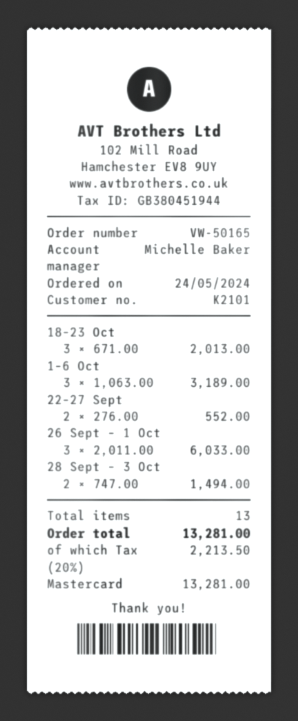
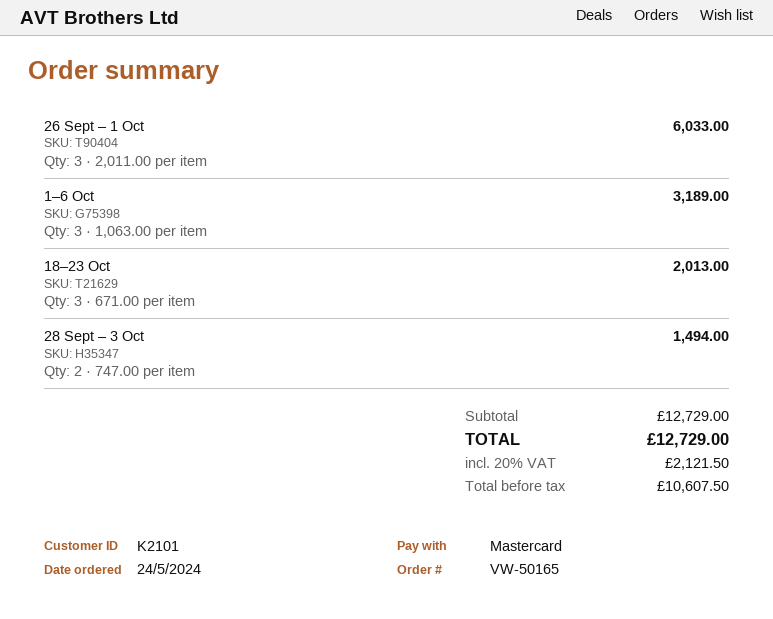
22–27 Sept: 2 x 276.00 = 552.00 -> none
tax: 20% = 2213.50 -> 20% = 2121.50
total: 13281.00 -> 12729.00

